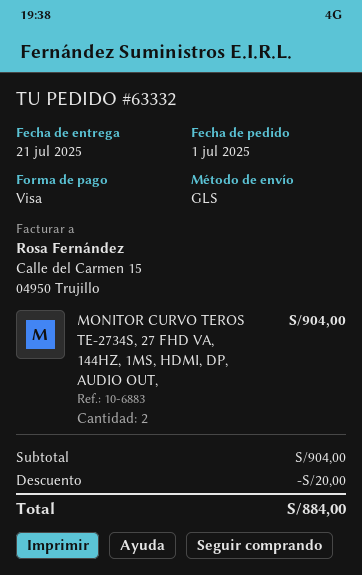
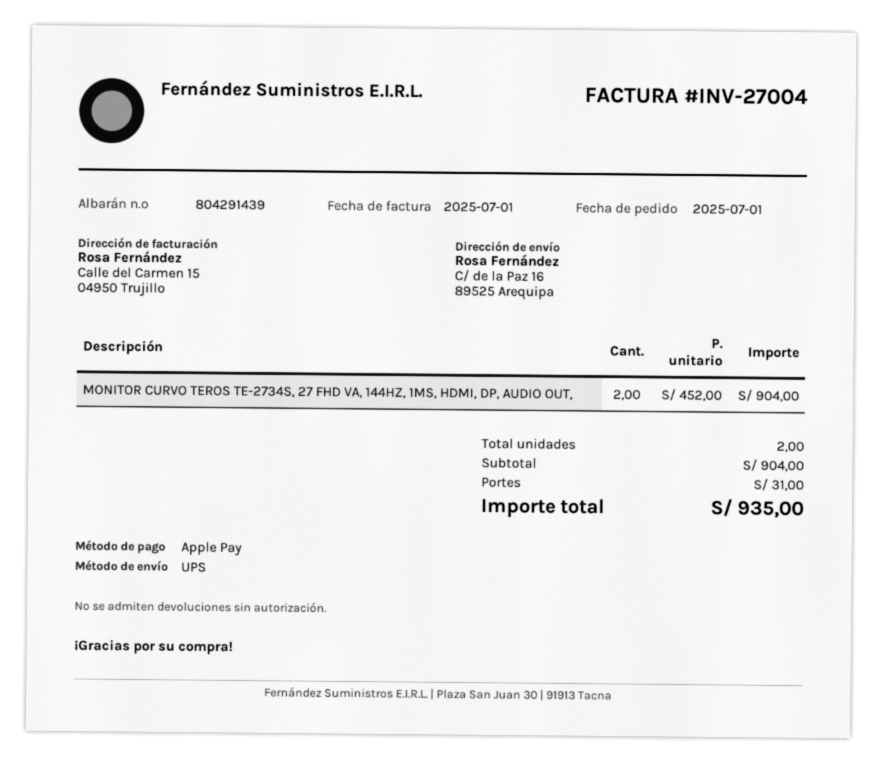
payment method: Visa -> Apple Pay
shipping method: GLS -> UPS
discount: 20.00 -> none
shipping: none -> 31.00
total: 884.00 -> 935.00

